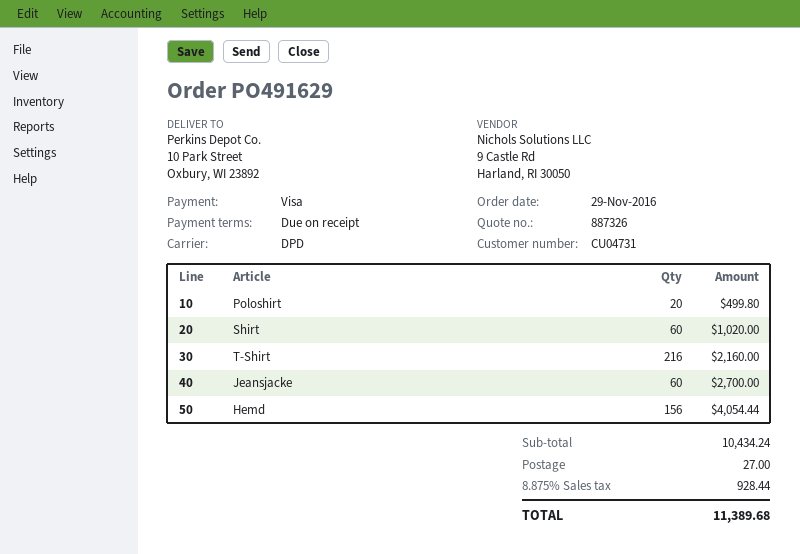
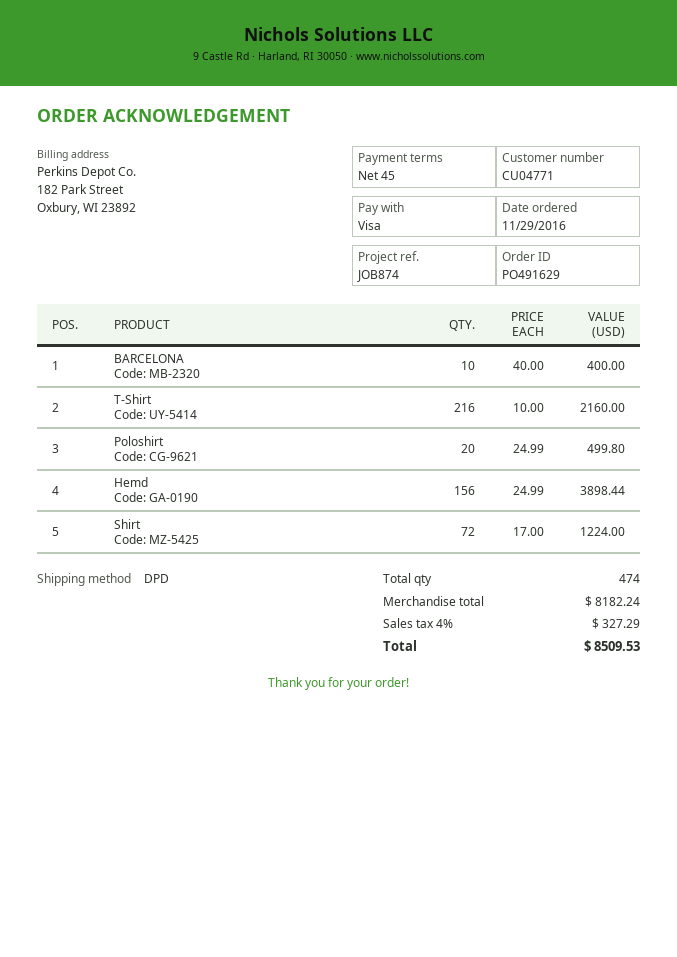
payment terms: on receipt -> 45 days
customer number: CU04731 -> CU04771
Shirt: 60 for 1020.00 -> 72 for 1224.00
Jeansjacke: 60 for 2700.00 -> none
Hemd: 156 for 4054.44 -> 156 for 3898.44
BARCELONA: none -> 10 for 400.00
subtotal: 10434.24 -> 8182.24
shipping: 27.00 -> none
tax: 8.875% = 928.44 -> 4% = 327.29
total: 11389.68 -> 8509.53

